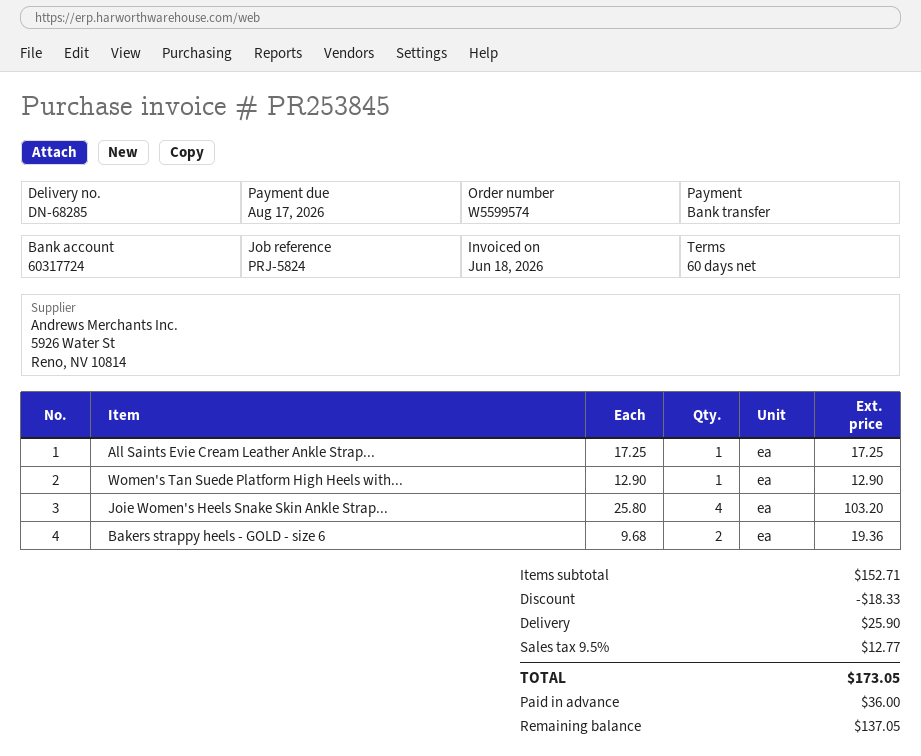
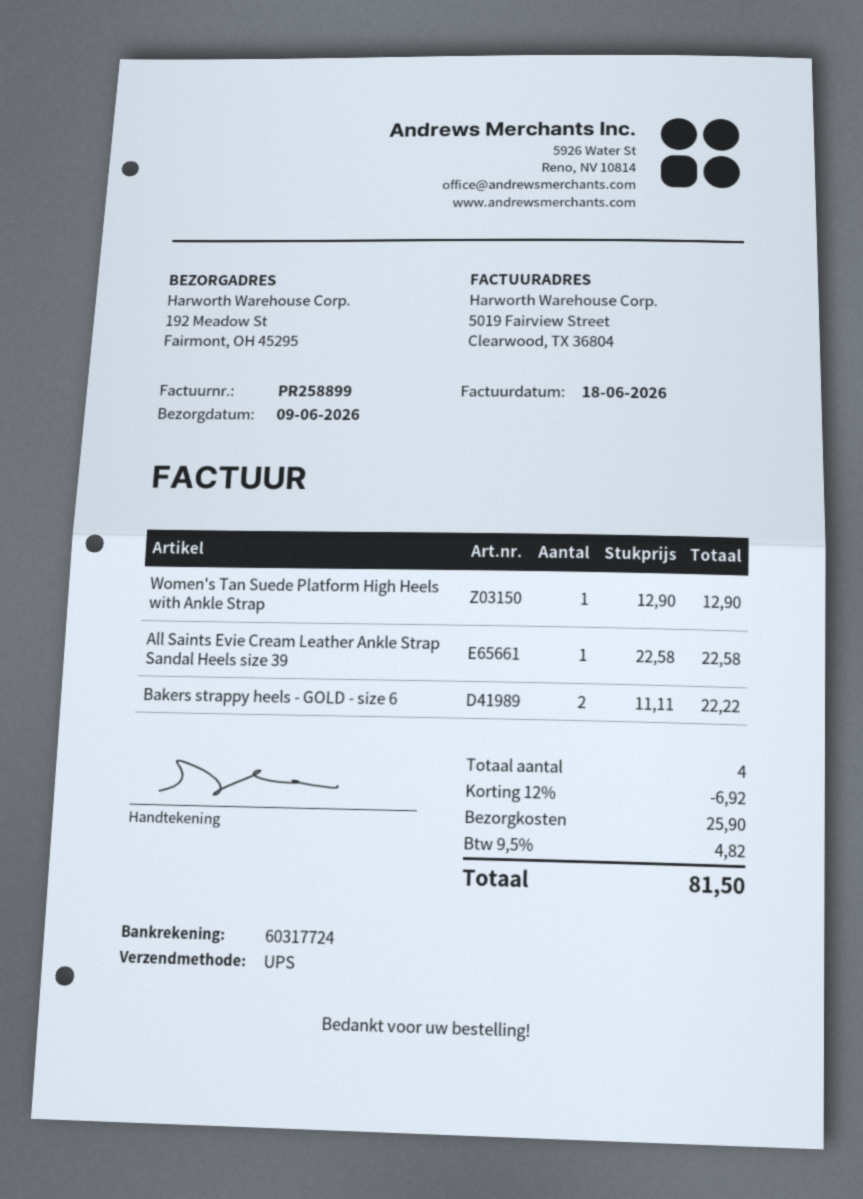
invoice number: PR253845 -> PR258899
All Saints Evie Cream Leather Ankle Strap...: 1 x 17.25 = 17.25 -> 1 x 22.58 = 22.58
Joie Women's Heels Snake Skin Ankle Strap...: 4 x 25.80 = 103.20 -> none
Bakers strappy heels - GOLD - size 6: 2 x 9.68 = 19.36 -> 2 x 11.11 = 22.22
discount: 18.33 -> 6.92
tax: 9.5% = 12.77 -> 9.5% = 4.82
total: 173.05 -> 81.50

